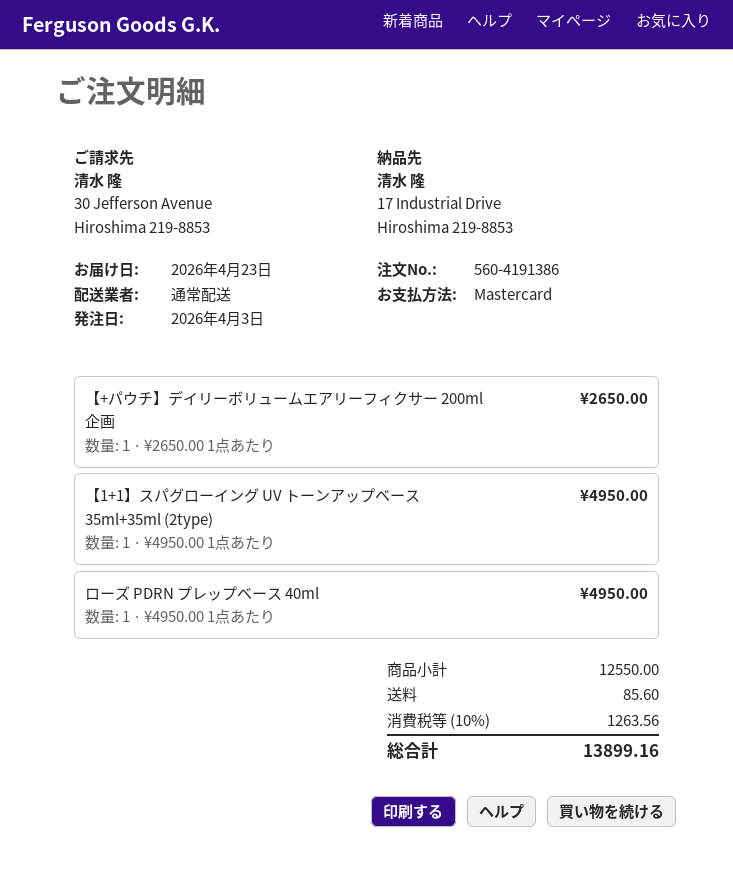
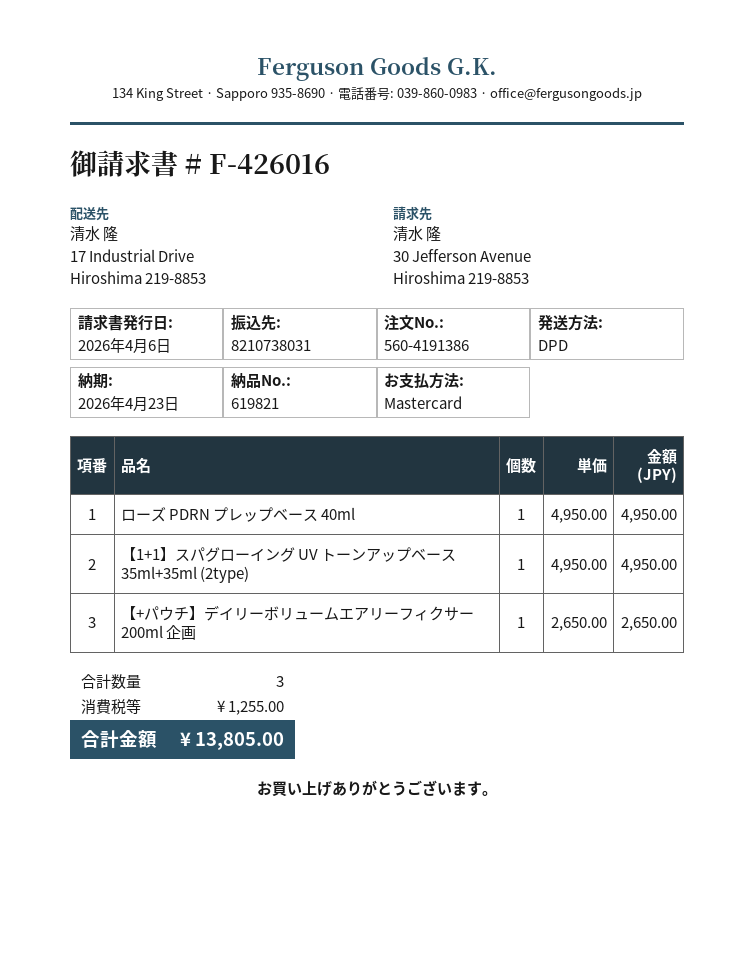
shipping method: standard -> DPD
shipping: 85.60 -> none
tax: 1263.56 -> 1255.00
total: 13899.16 -> 13805.00

